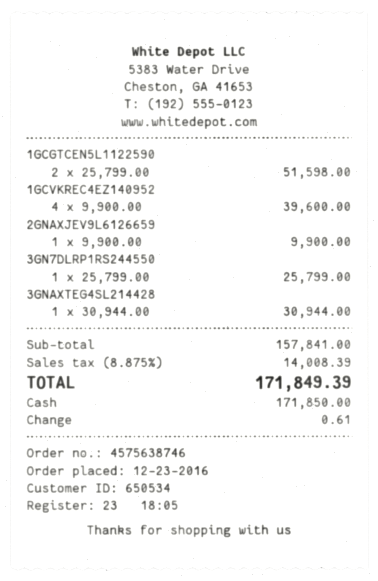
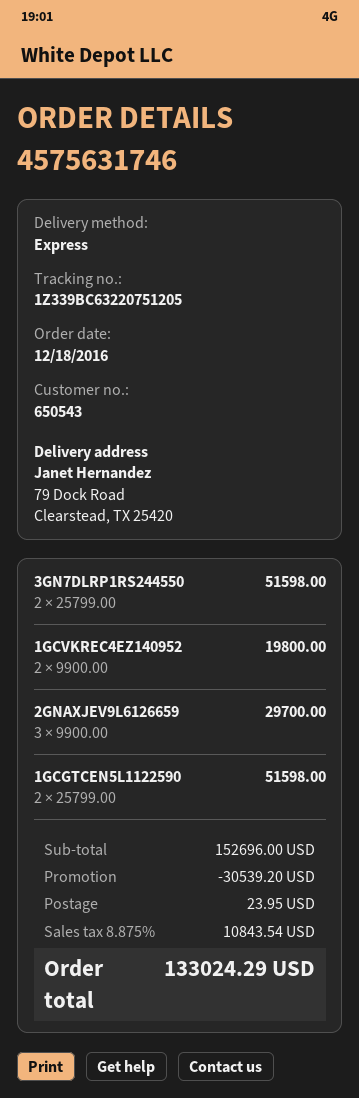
order number: 4575638746 -> 4575631746
order date: 2016-12-23 -> 2016-12-18
customer number: 650534 -> 650543
1GCVKREC4EZ140952: 4 x 9900.00 = 39600.00 -> 2 x 9900.00 = 19800.00
2GNAXJEV9L6126659: 1 x 9900.00 = 9900.00 -> 3 x 9900.00 = 29700.00
3GN7DLRP1RS244550: 1 x 25799.00 = 25799.00 -> 2 x 25799.00 = 51598.00
3GNAXTEG4SL214428: 1 x 30944.00 = 30944.00 -> none
subtotal: 157841.00 -> 152696.00
discount: none -> 30539.20
shipping: none -> 23.95
tax: 8.875% = 14008.39 -> 8.875% = 10843.54
total: 171849.39 -> 133024.29

